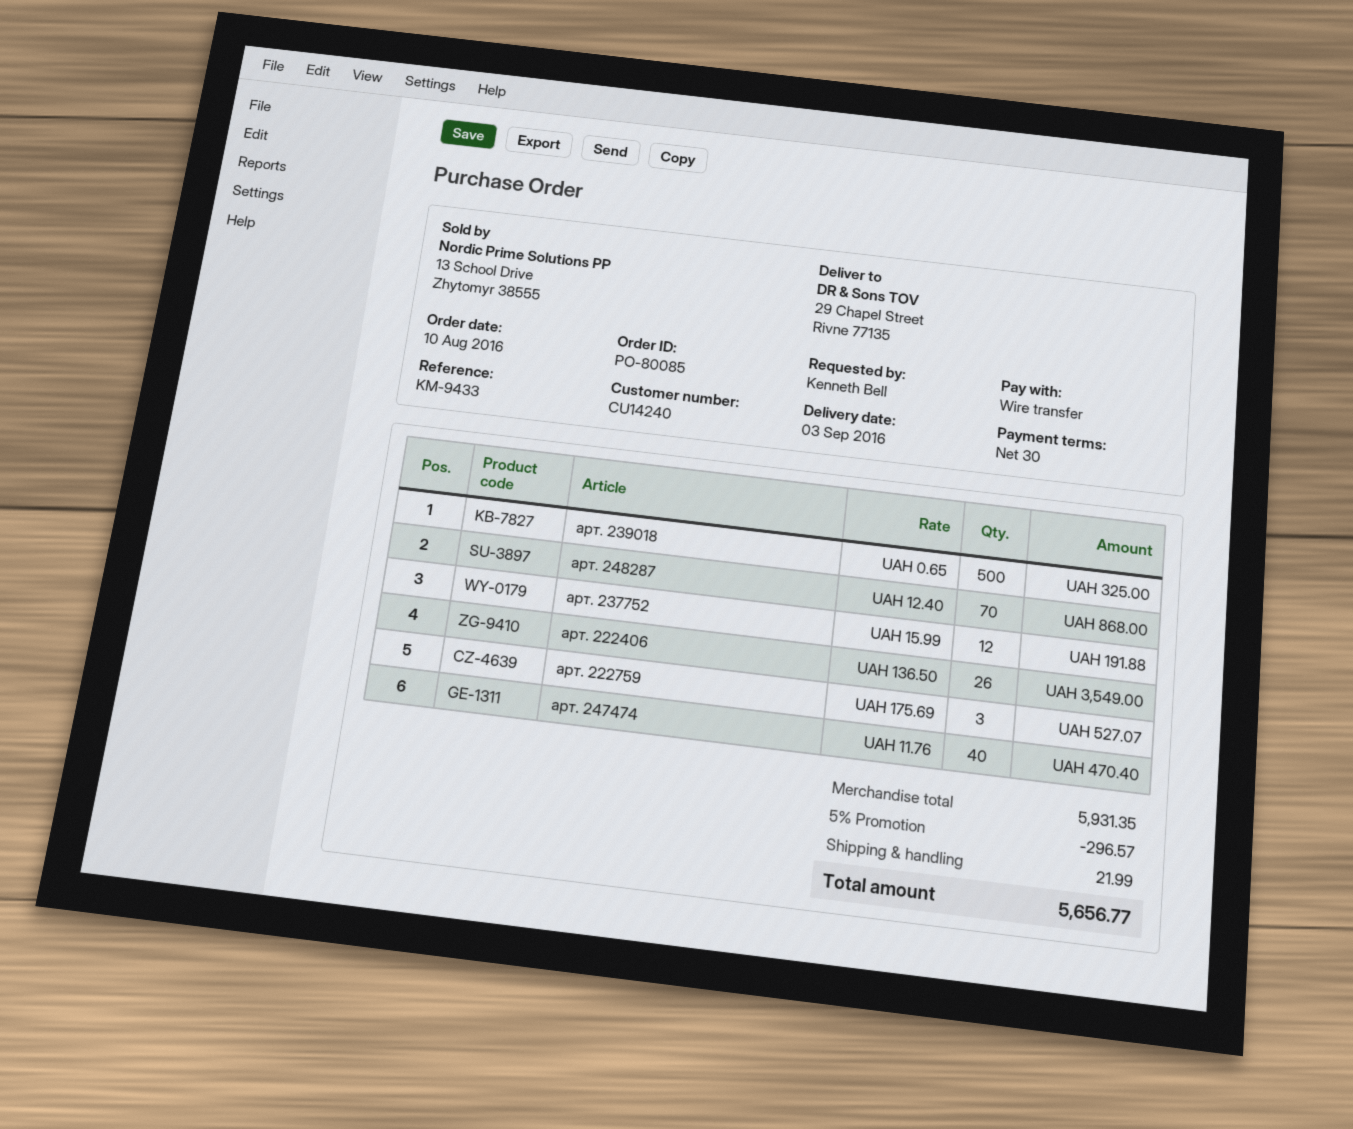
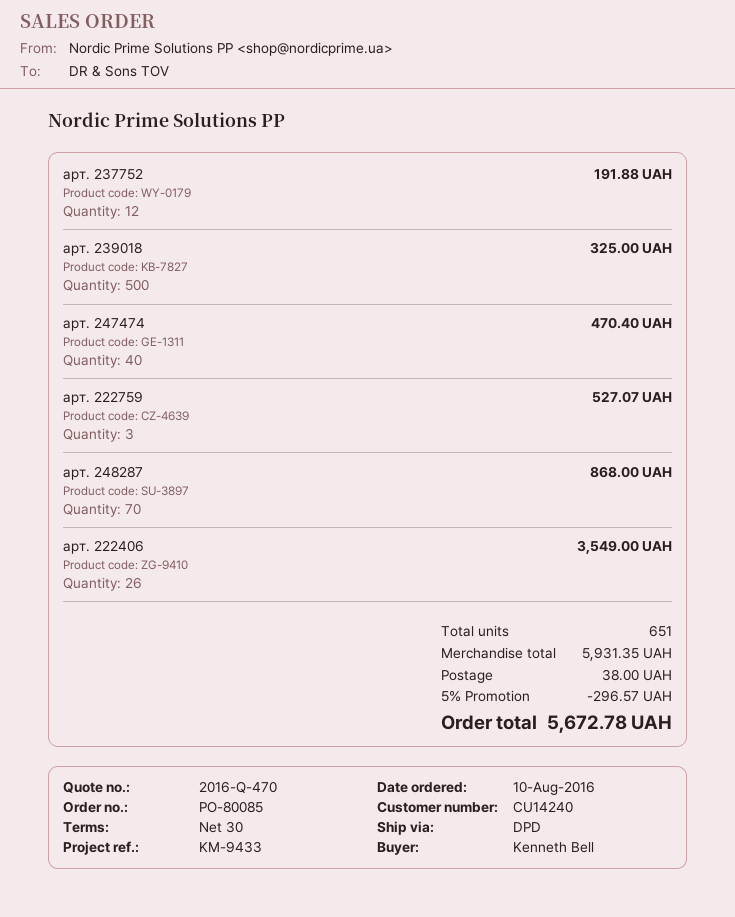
shipping: 21.99 -> 38.00
total: 5656.77 -> 5672.78

